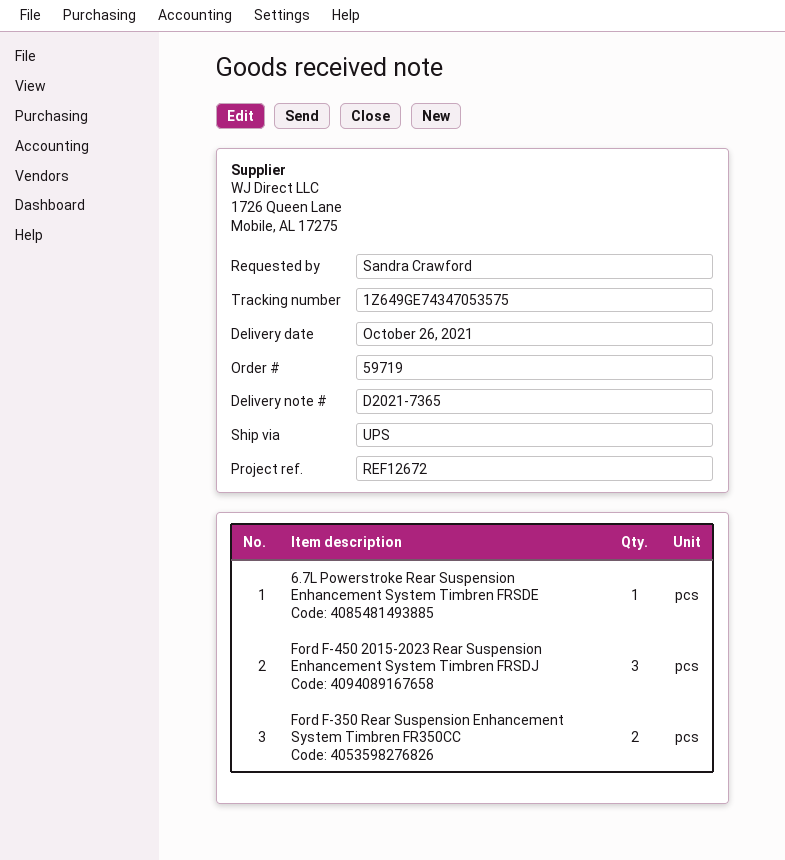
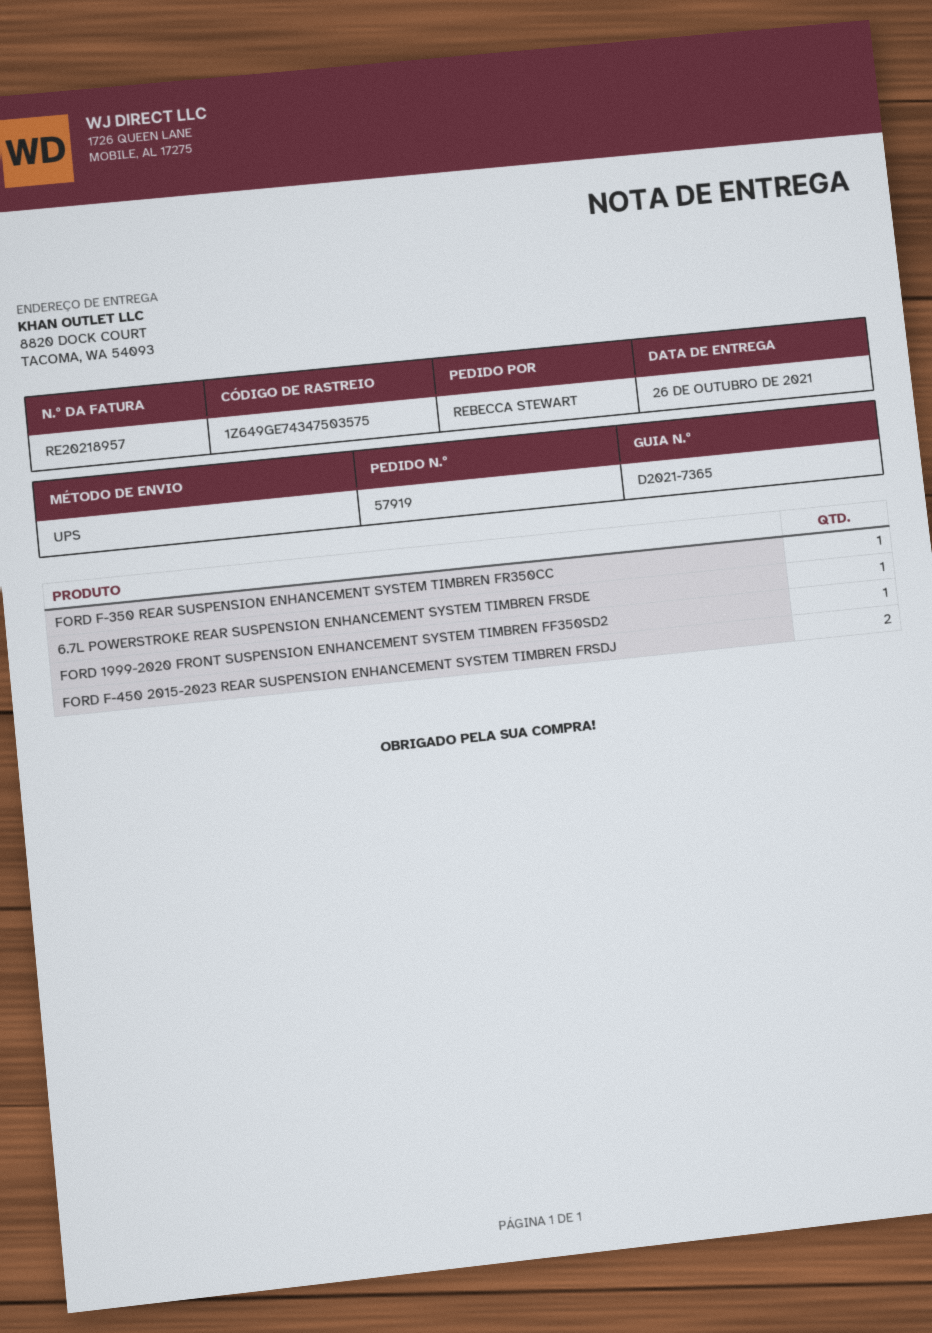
order number: 59719 -> 57919
ordered by: Sandra Crawford -> REBECCA STEWART
tracking number: 1Z649GE74347053575 -> 1Z649GE74347503575
Ford F-450 2015-2023 Rear Suspension Enhancement System Timbren FRSDJ: 3 -> 2
Ford F-350 Rear Suspension Enhancement System Timbren FR350CC: 2 -> 1
FORD 1999-2020 FRONT SUSPENSION ENHANCEMENT SYSTEM TIMBREN FF350SD2: none -> 1

